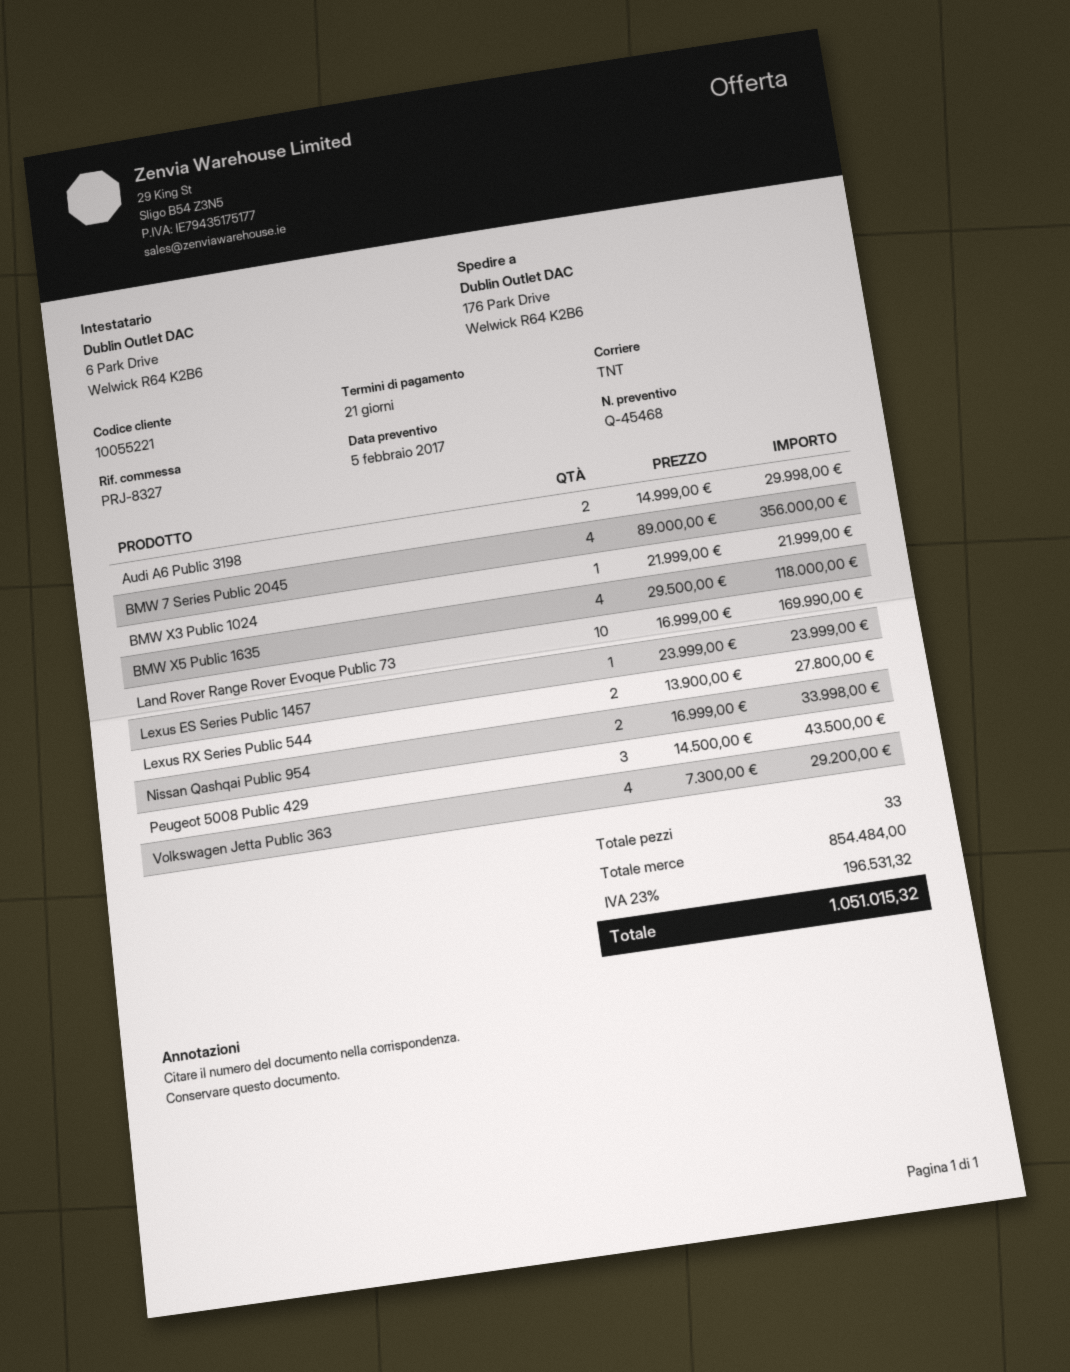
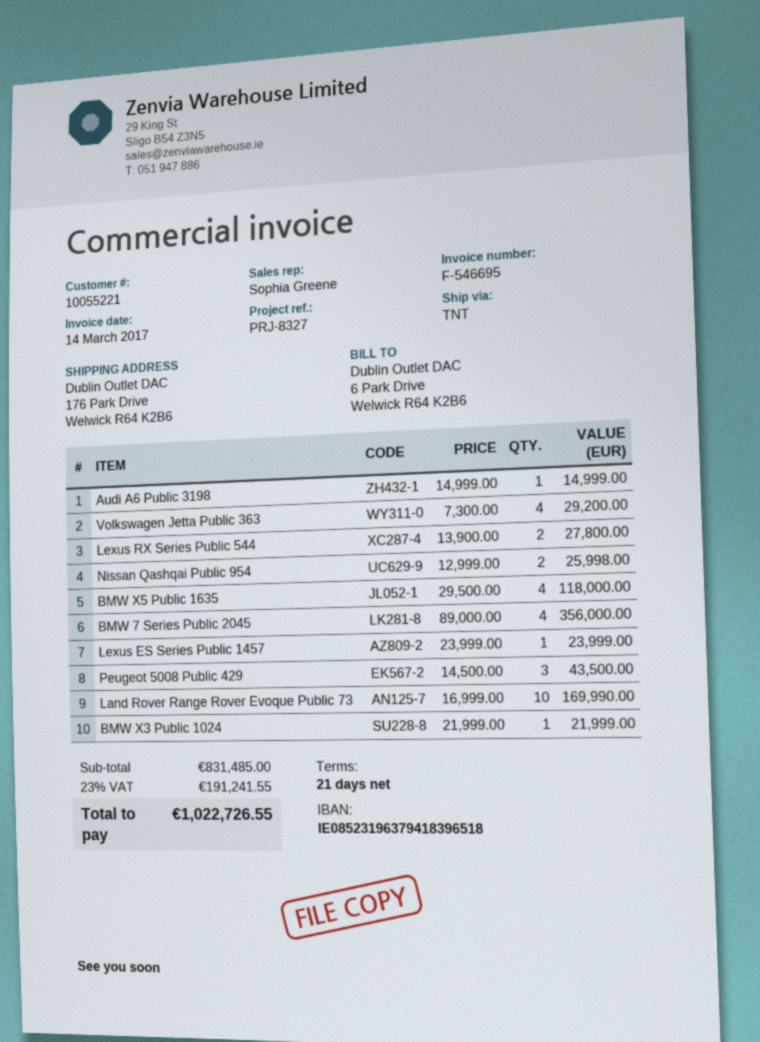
Audi A6 Public 3198: 2 x 14999.00 = 29998.00 -> 1 x 14999.00 = 14999.00
Nissan Qashqai Public 954: 2 x 16999.00 = 33998.00 -> 2 x 12999.00 = 25998.00
subtotal: 854484.00 -> 831485.00
tax: 23% = 196531.32 -> 23% = 191241.55
total: 1051015.32 -> 1022726.55

